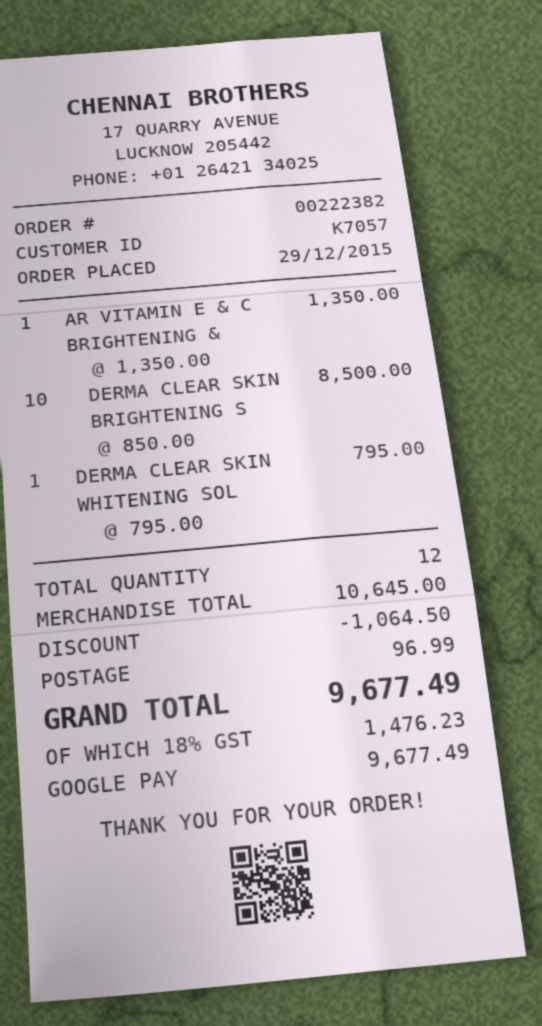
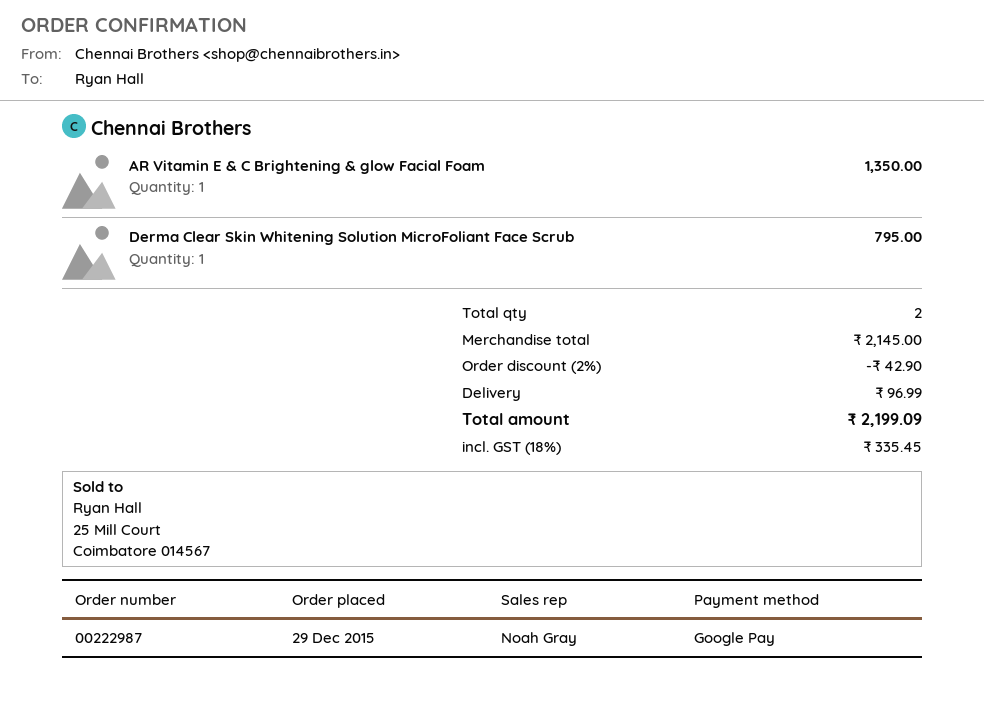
order number: 00222382 -> 00222987
DERMA CLEAR SKIN BRIGHTENING S: 10 for 8500.00 -> none
total quantity: 12 -> 2
subtotal: 10645.00 -> 2145.00
discount: 1064.50 -> 42.90
tax: 18% = 1476.23 -> 18% = 335.45
total: 9677.49 -> 2199.09

